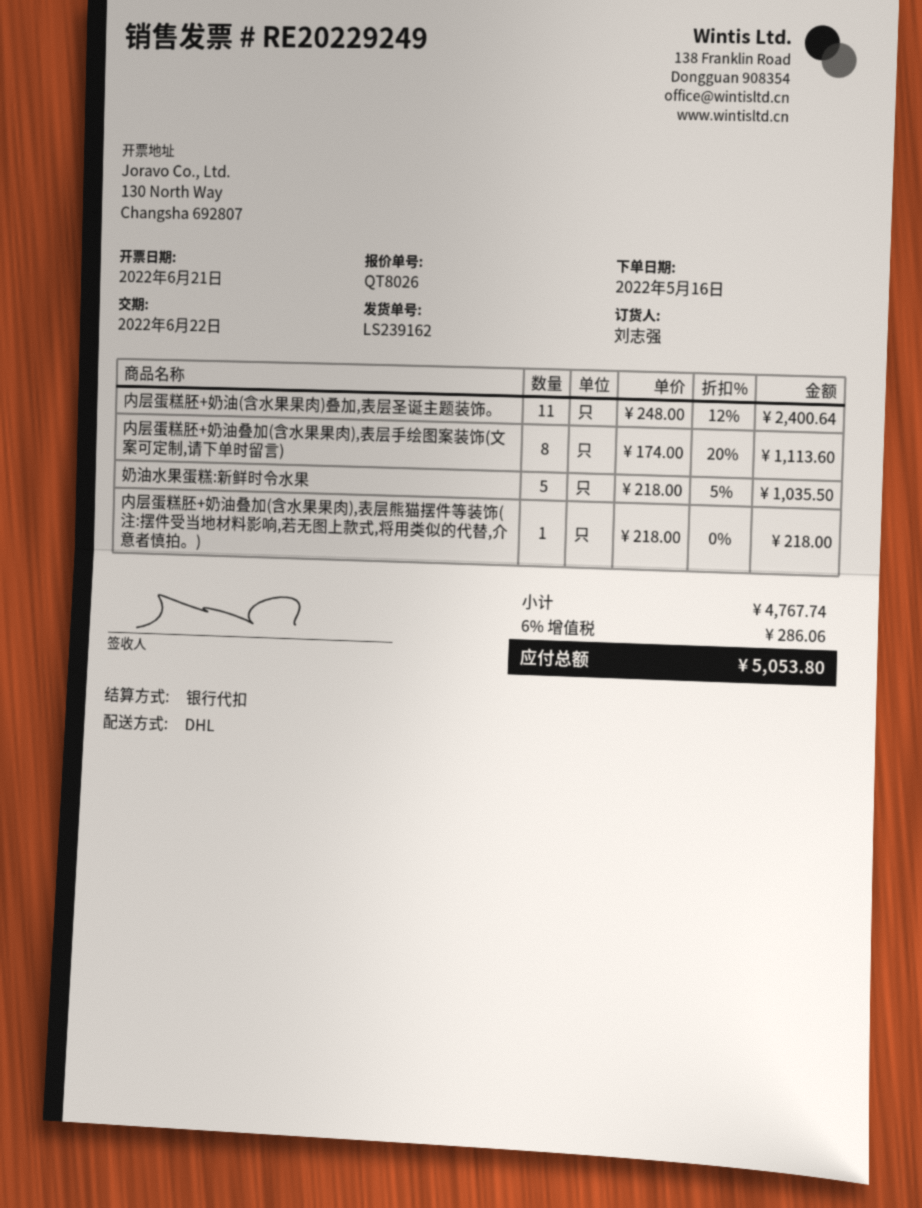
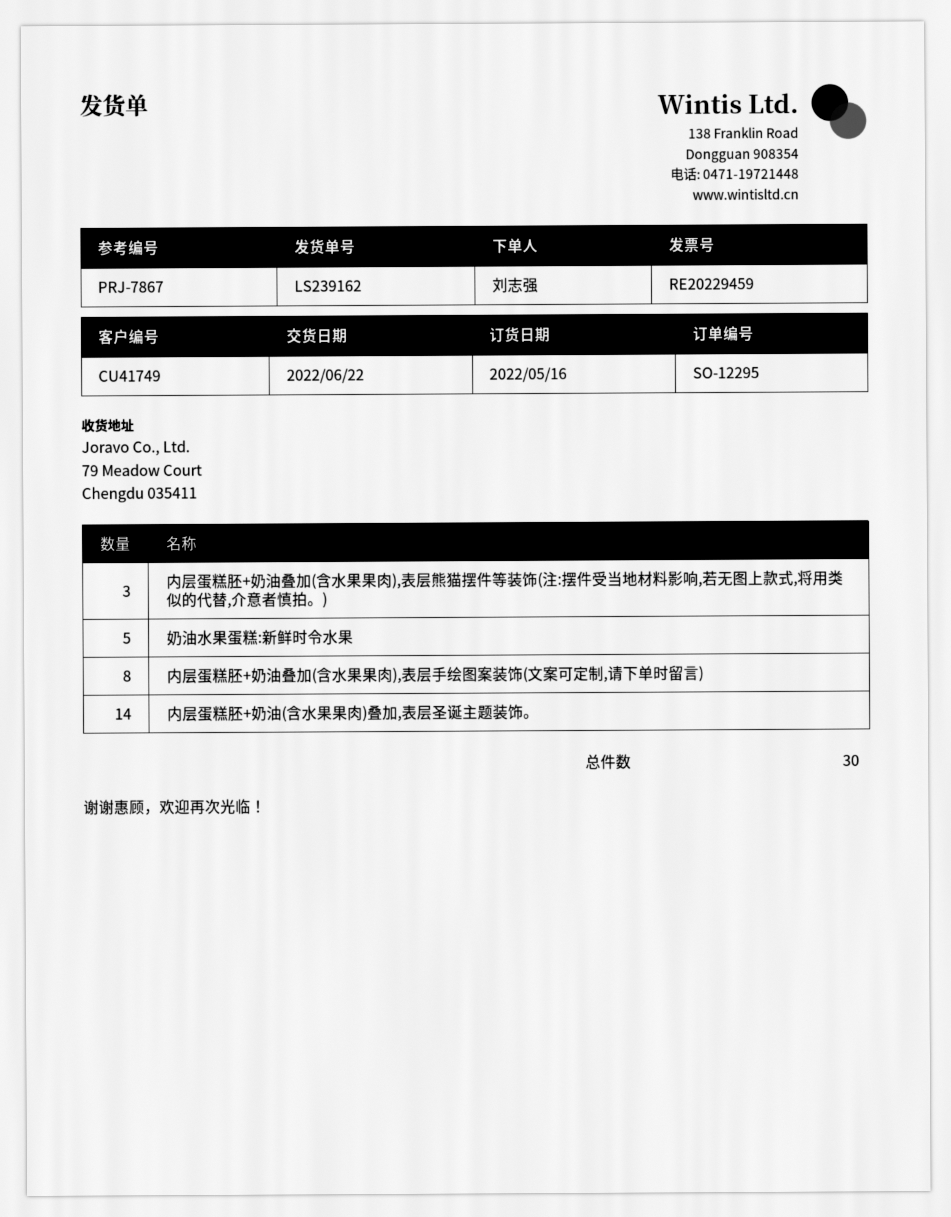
invoice number: RE20229249 -> RE20229459
内层蛋糕胚+奶油(含水果果肉)叠加,表层圣诞主题装饰。: 11 -> 14
内层蛋糕胚+奶油叠加(含水果果肉),表层熊猫摆件等装饰(注:摆件受当地材料影响,若无图上款式,将用类似的代替,介意者慎拍。): 1 -> 3

